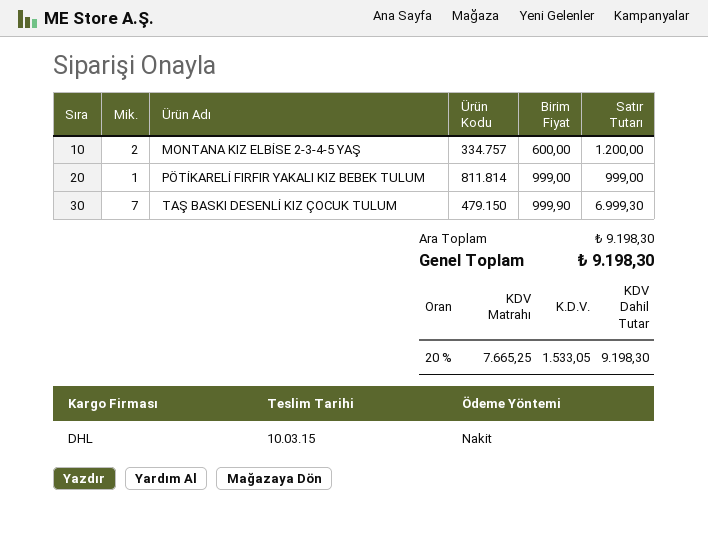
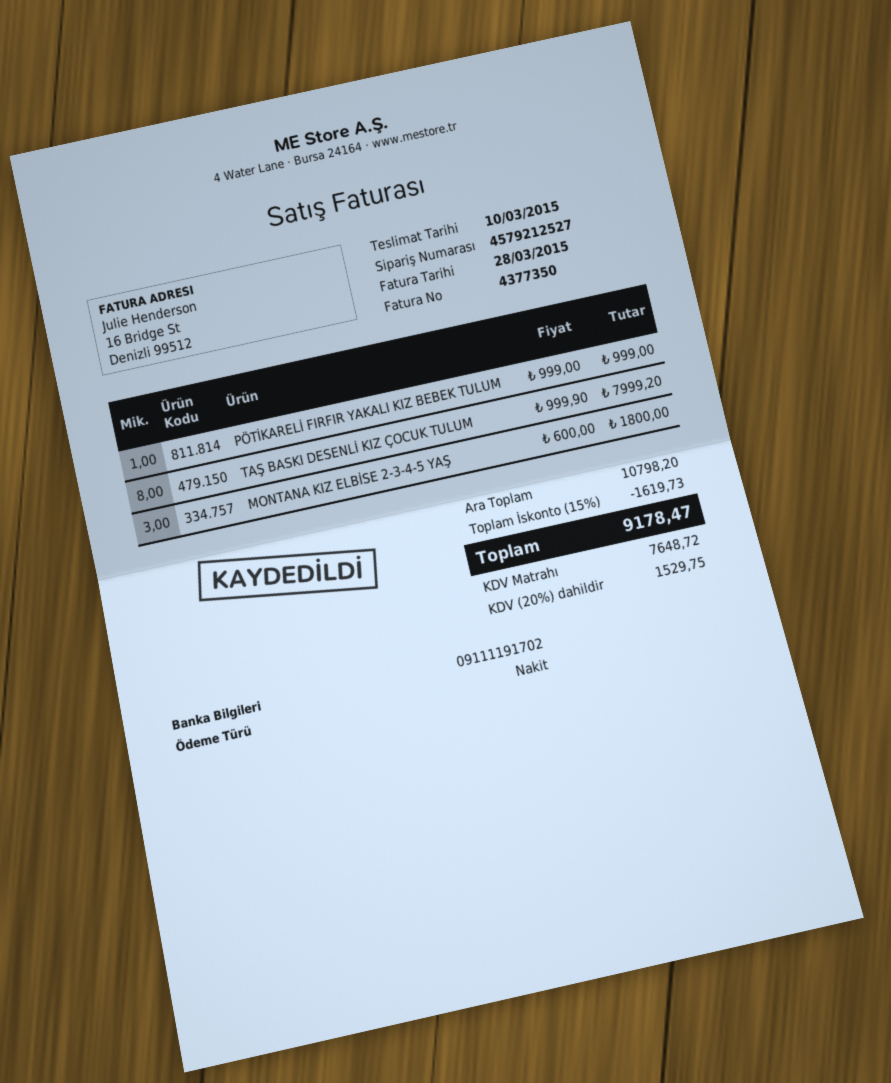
MONTANA KIZ ELBİSE 2-3-4-5 YAŞ: 2 x 600.00 = 1200.00 -> 3 x 600.00 = 1800.00
TAŞ BASKI DESENLİ KIZ ÇOCUK TULUM: 7 x 999.90 = 6999.30 -> 8 x 999.90 = 7999.20
subtotal: 9198.30 -> 10798.20
discount: none -> 15% = 1619.73
net: 7665.25 -> 7648.72
tax: 20% = 1533.05 -> 20% = 1529.75
total: 9198.30 -> 9178.47

